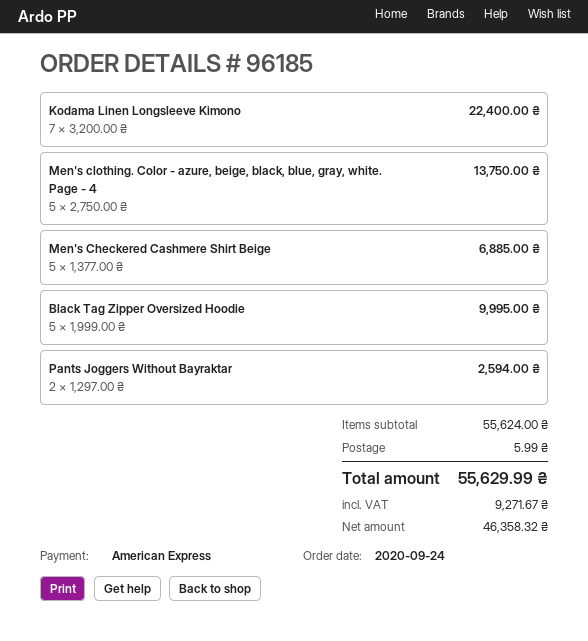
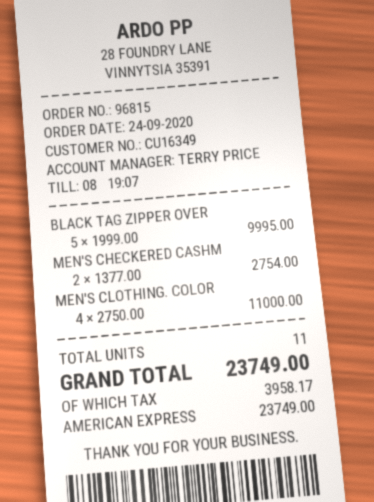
order number: 96185 -> 96815
Kodama Linen Longsleeve Kimono: 7 x 3200.00 = 22400.00 -> none
Men's clothing. Color - azure, beige, black, blue, gray, white. Page - 4: 5 x 2750.00 = 13750.00 -> 4 x 2750.00 = 11000.00
Men's Checkered Cashmere Shirt Beige: 5 x 1377.00 = 6885.00 -> 2 x 1377.00 = 2754.00
Pants Joggers Without Bayraktar: 2 x 1297.00 = 2594.00 -> none
shipping: 5.99 -> none
tax: 9271.67 -> 3958.17
total: 55629.99 -> 23749.00

